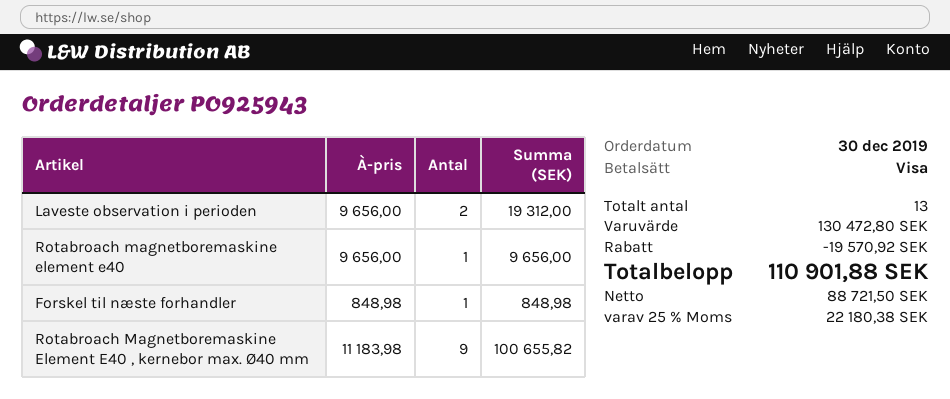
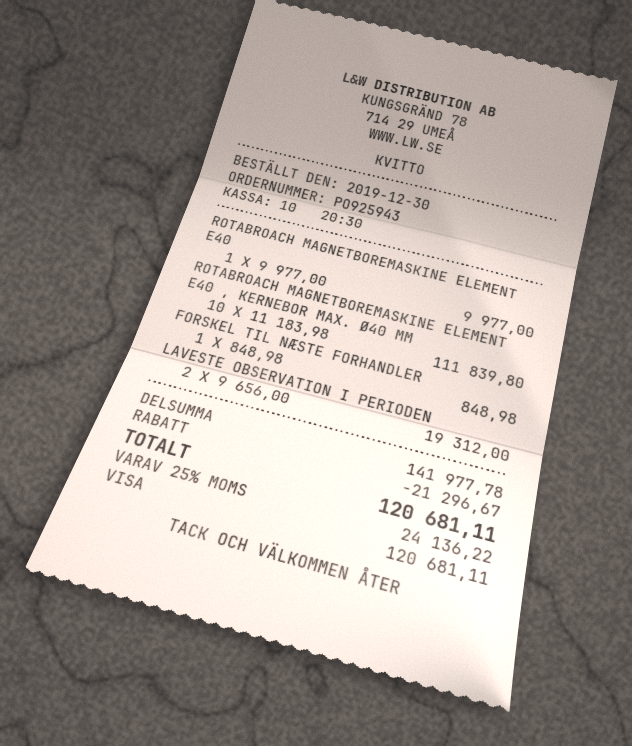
Rotabroach magnetboremaskine element e40: 1 x 9656.00 = 9656.00 -> 1 x 9977.00 = 9977.00
Rotabroach Magnetboremaskine Element E40 , kernebor max. Ø40 mm: 9 x 11183.98 = 100655.82 -> 10 x 11183.98 = 111839.80
subtotal: 130472.80 -> 141977.78
discount: 19570.92 -> 21296.67
tax: 25% = 22180.38 -> 25% = 24136.22
total: 110901.88 -> 120681.11

